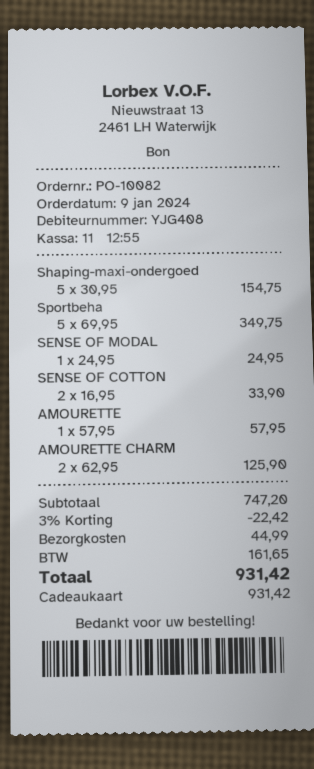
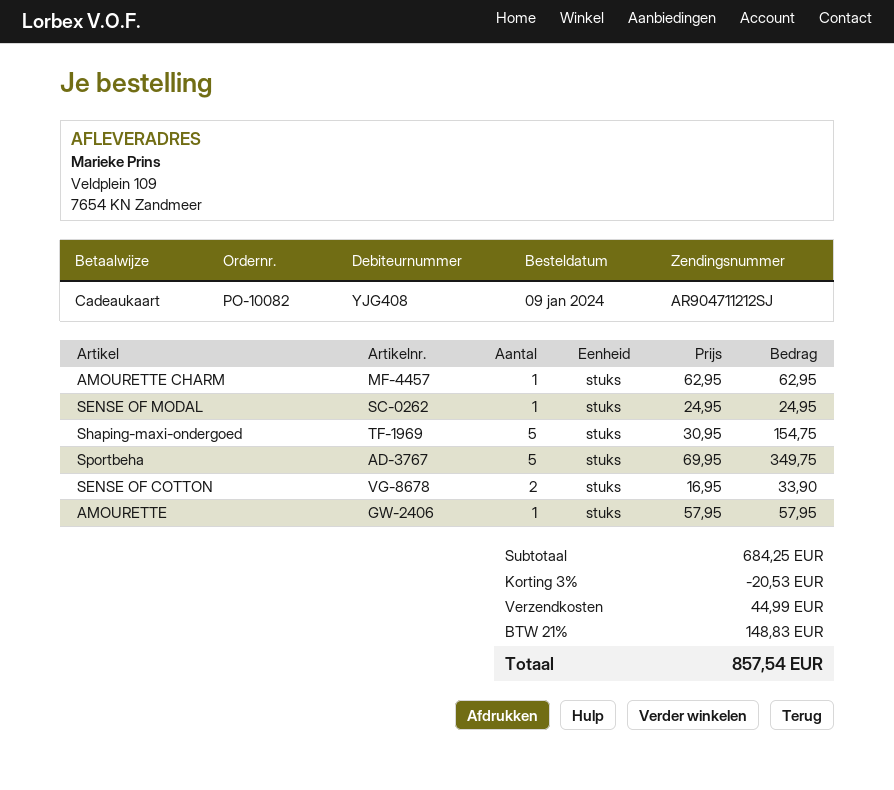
AMOURETTE CHARM: 2 x 62.95 = 125.90 -> 1 x 62.95 = 62.95
subtotal: 747.20 -> 684.25
discount: 3% = 22.42 -> 3% = 20.53
tax: 161.65 -> 148.83
total: 931.42 -> 857.54

